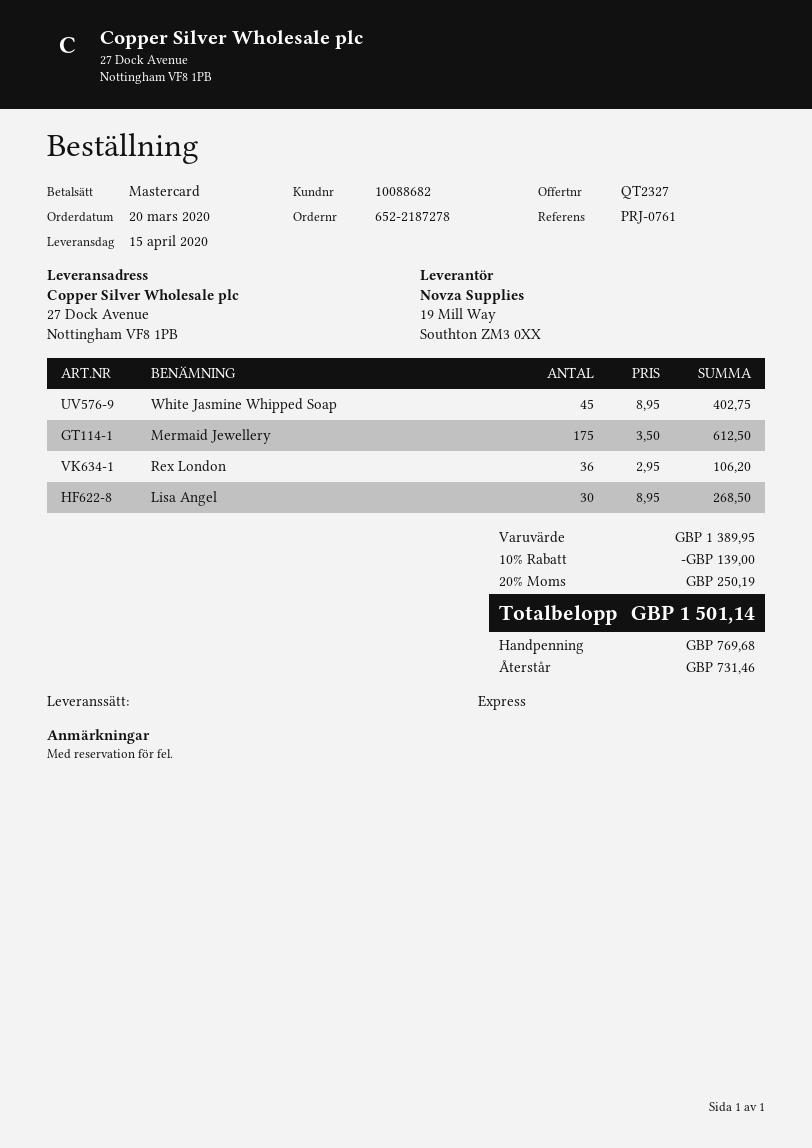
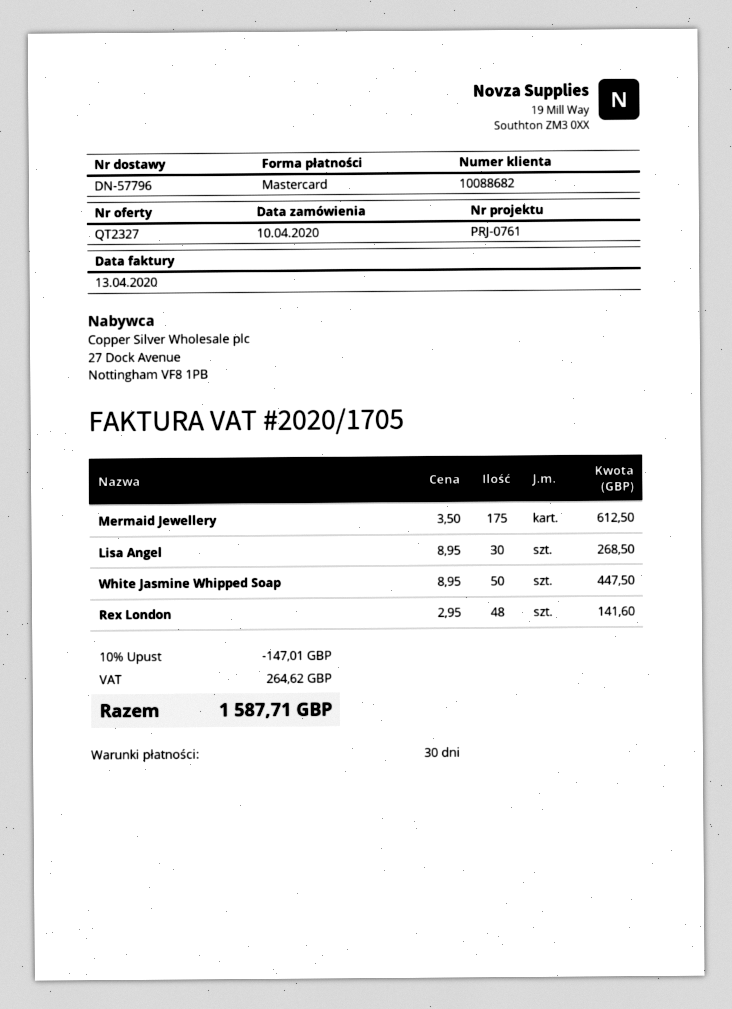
order date: 2020-03-20 -> 2020-04-10
White Jasmine Whipped Soap: 45 x 8.95 = 402.75 -> 50 x 8.95 = 447.50
Rex London: 36 x 2.95 = 106.20 -> 48 x 2.95 = 141.60
discount: 10% = 139.00 -> 10% = 147.01
tax: 250.19 -> 264.62
total: 1501.14 -> 1587.71

